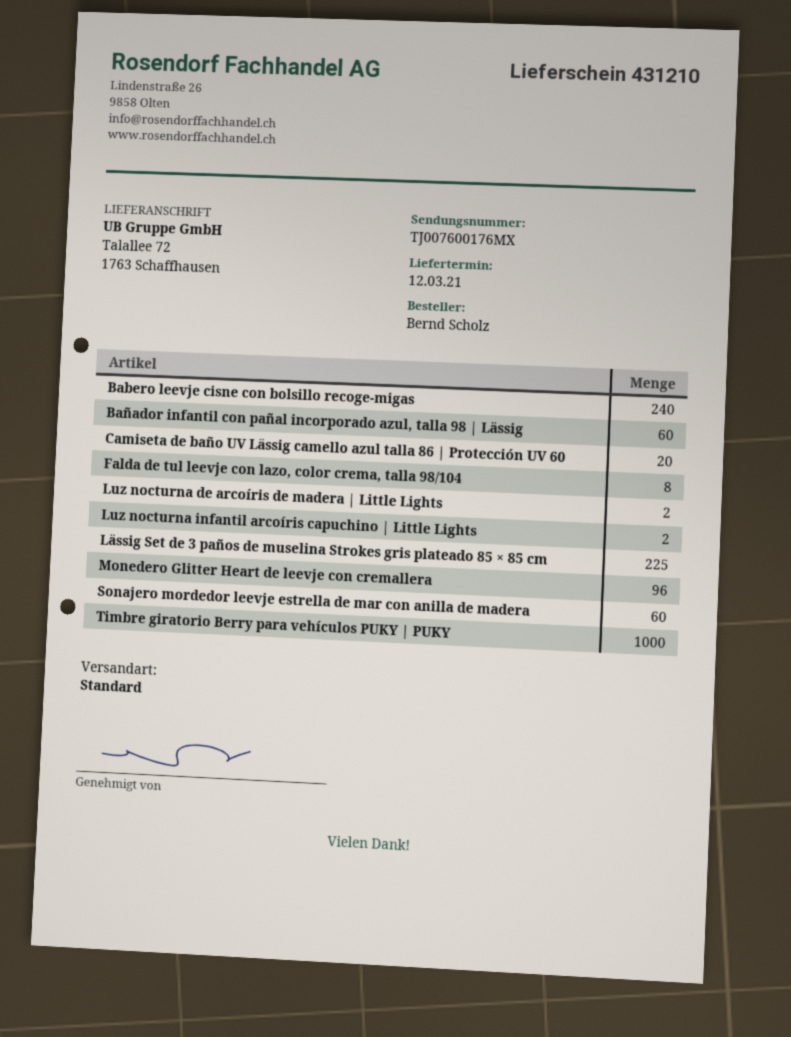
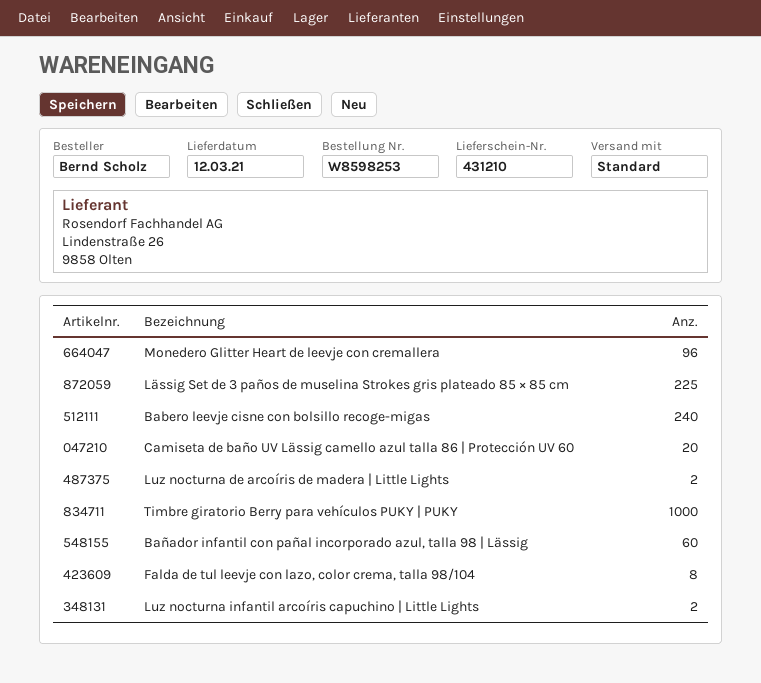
Sonajero mordedor leevje estrella de mar con anilla de madera: 60 -> none

